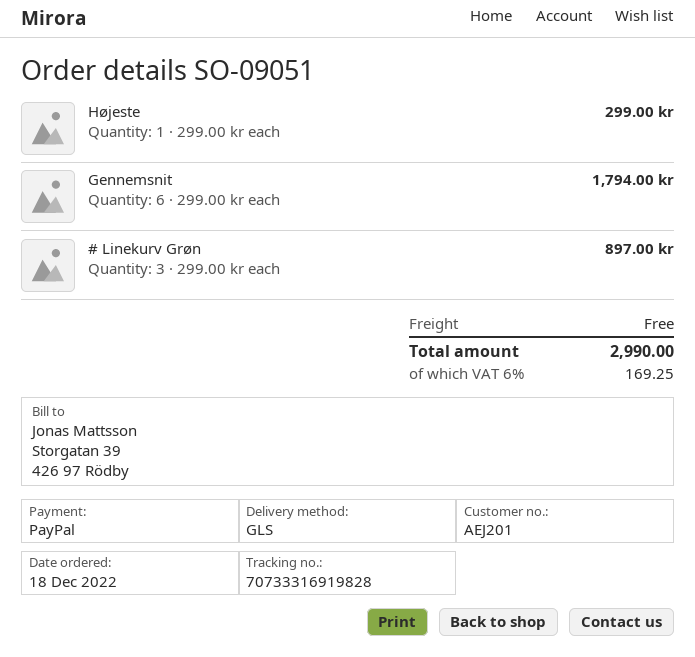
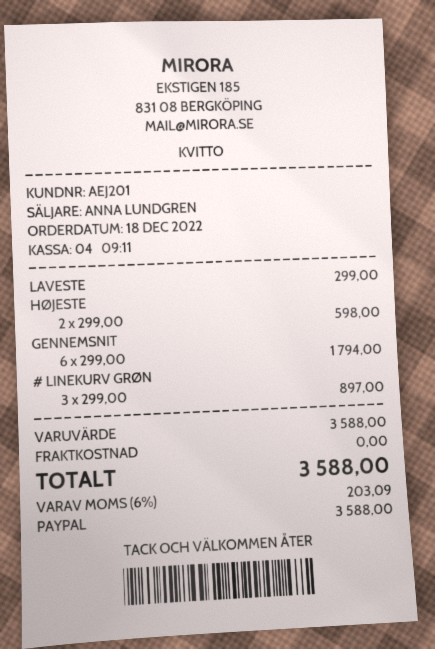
Højeste: 1 x 299.00 = 299.00 -> 2 x 299.00 = 598.00
LAVESTE: none -> 1 x 299.00 = 299.00
tax: 6% = 169.25 -> 6% = 203.09
total: 2990.00 -> 3588.00

